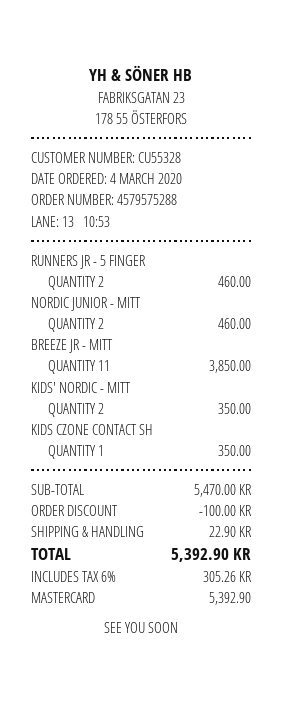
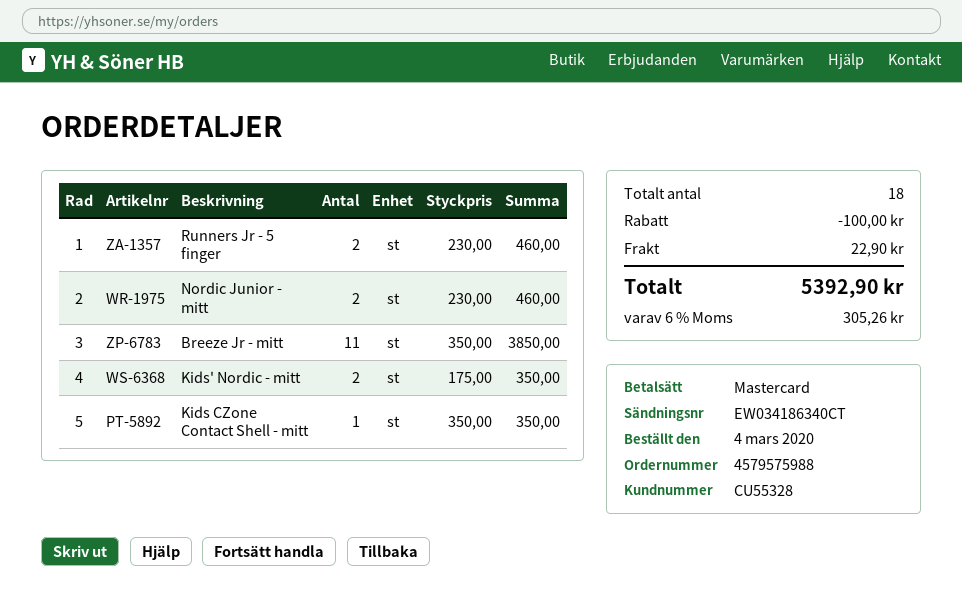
order number: 4579575288 -> 4579575988

